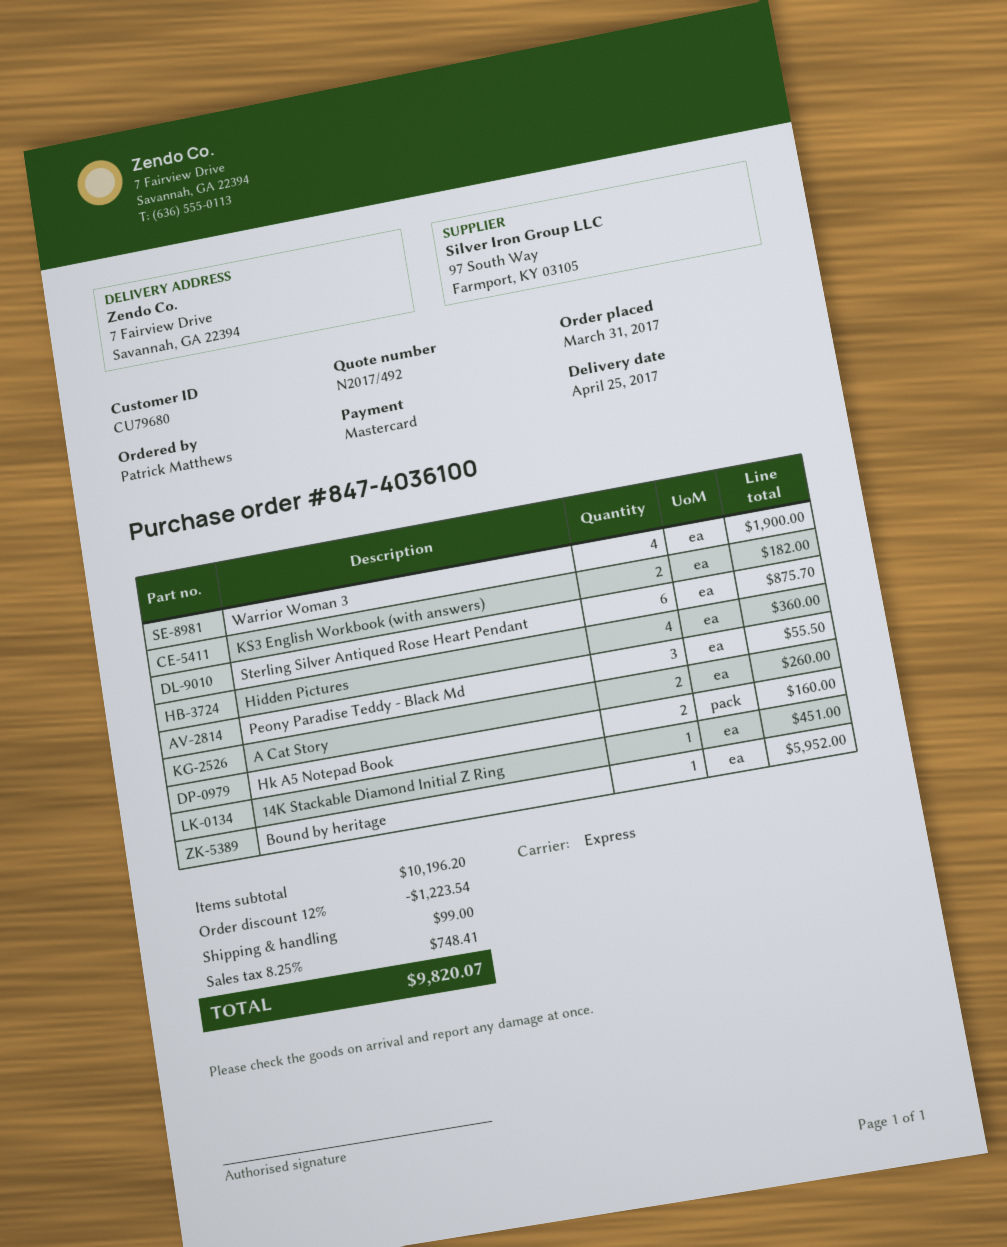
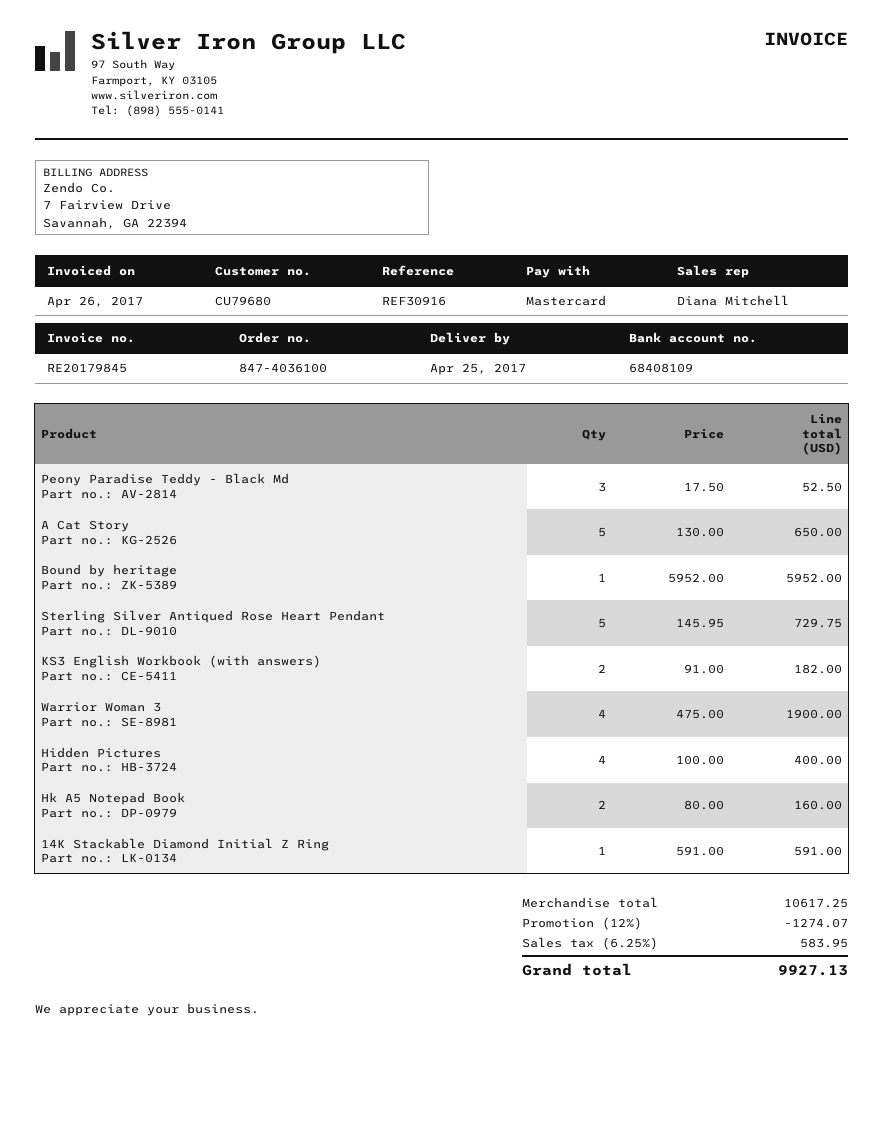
Sterling Silver Antiqued Rose Heart Pendant: 6 for 875.70 -> 5 for 729.75
Hidden Pictures: 4 for 360.00 -> 4 for 400.00
Peony Paradise Teddy - Black Md: 3 for 55.50 -> 3 for 52.50
A Cat Story: 2 for 260.00 -> 5 for 650.00
14K Stackable Diamond Initial Z Ring: 1 for 451.00 -> 1 for 591.00
subtotal: 10196.20 -> 10617.25
discount: 12% = 1223.54 -> 12% = 1274.07
shipping: 99.00 -> none
tax: 8.25% = 748.41 -> 6.25% = 583.95
total: 9820.07 -> 9927.13

